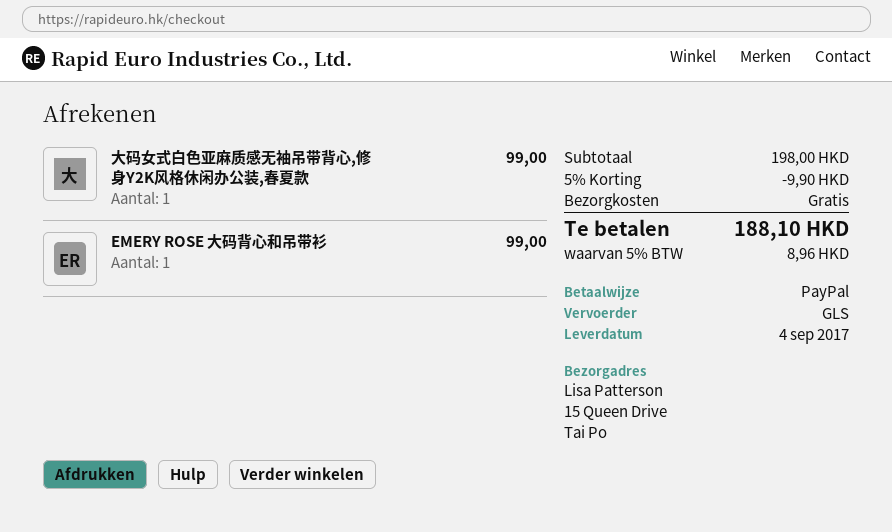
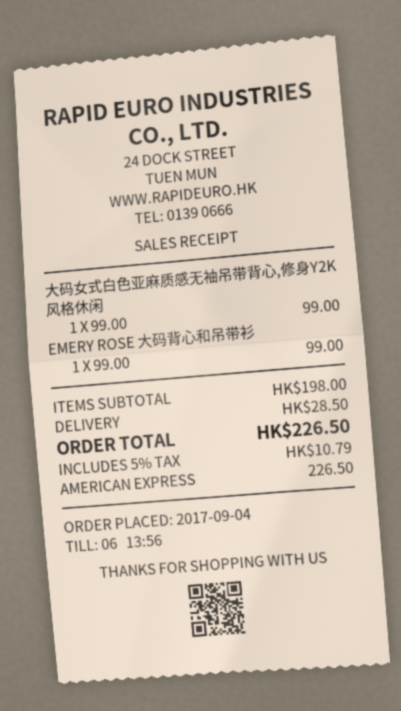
payment method: PayPal -> American Express
discount: 5% = 9.90 -> none
shipping: 0.00 -> 28.50
tax: 5% = 8.96 -> 5% = 10.79
total: 188.10 -> 226.50

